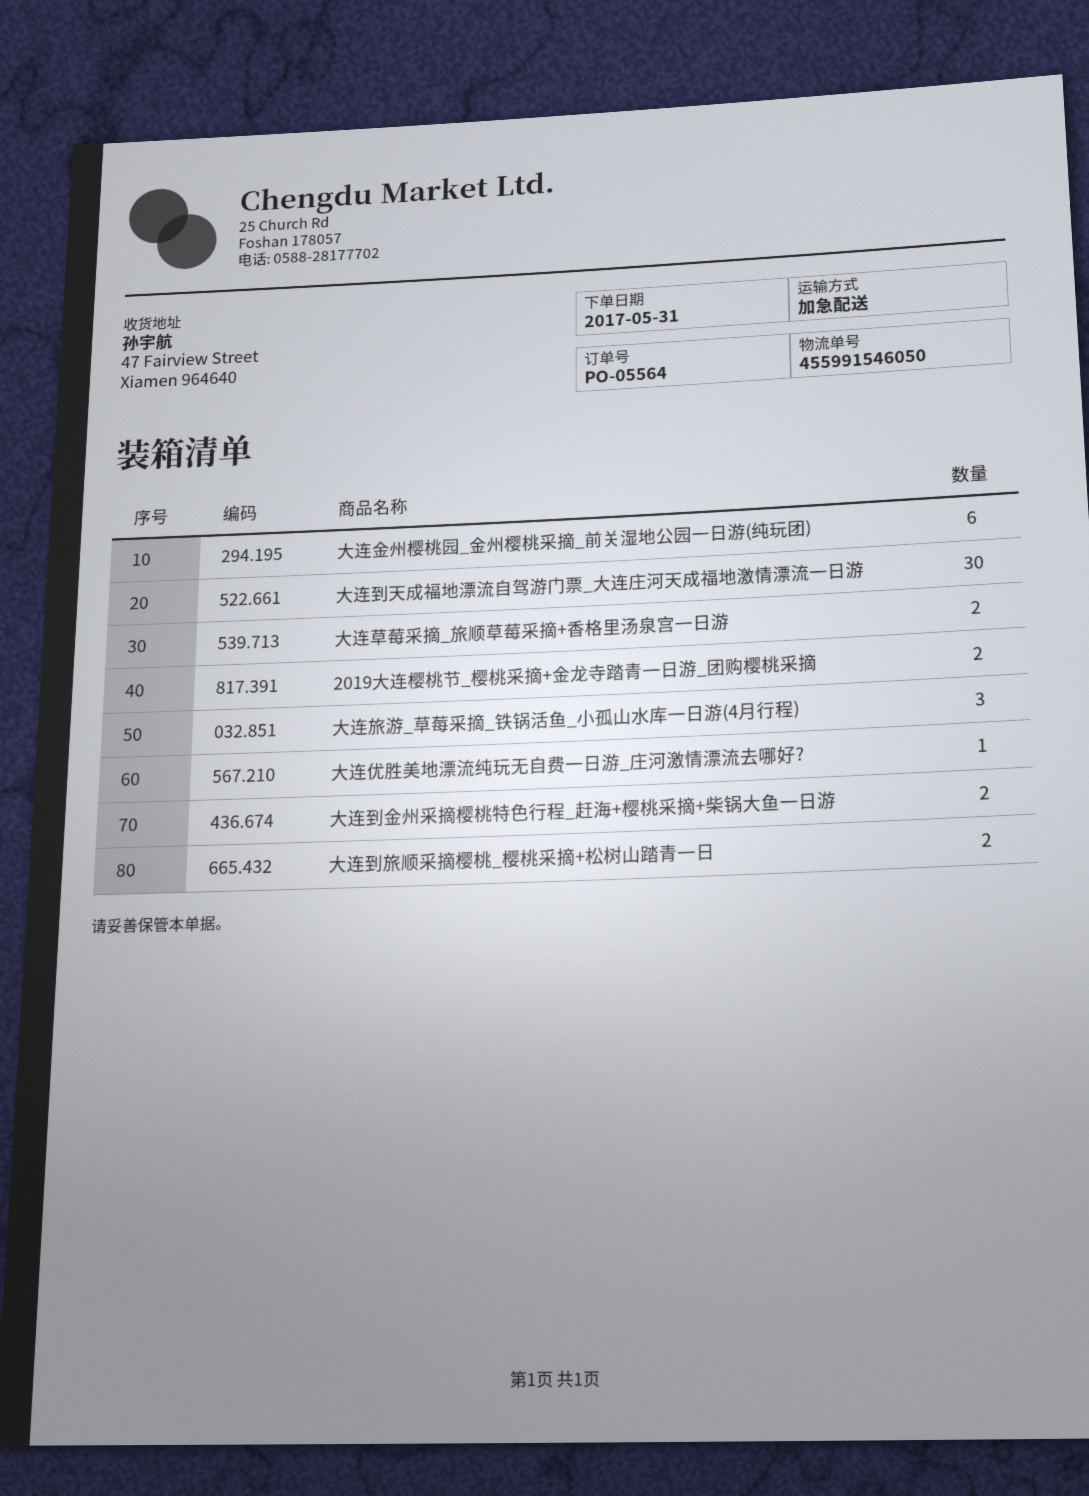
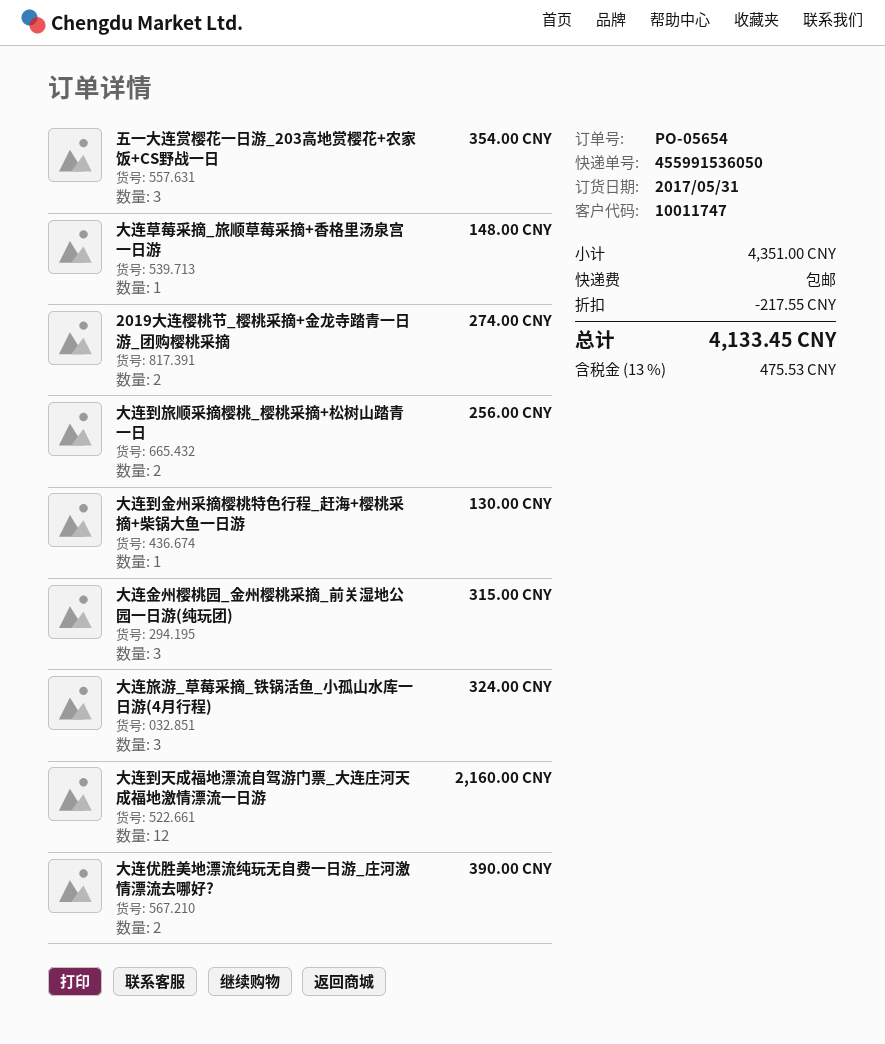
order number: PO-05564 -> PO-05654
tracking number: 455991546050 -> 455991536050
大连金州樱桃园_金州樱桃采摘_前关湿地公园一日游(纯玩团): 6 -> 3
大连到天成福地漂流自驾游门票_大连庄河天成福地激情漂流一日游: 30 -> 12
大连草莓采摘_旅顺草莓采摘+香格里汤泉宫一日游: 2 -> 1
大连优胜美地漂流纯玩无自费一日游_庄河激情漂流去哪好?: 1 -> 2
大连到金州采摘樱桃特色行程_赶海+樱桃采摘+柴锅大鱼一日游: 2 -> 1
五一大连赏樱花一日游_203高地赏樱花+农家饭+CS野战一日: none -> 3

